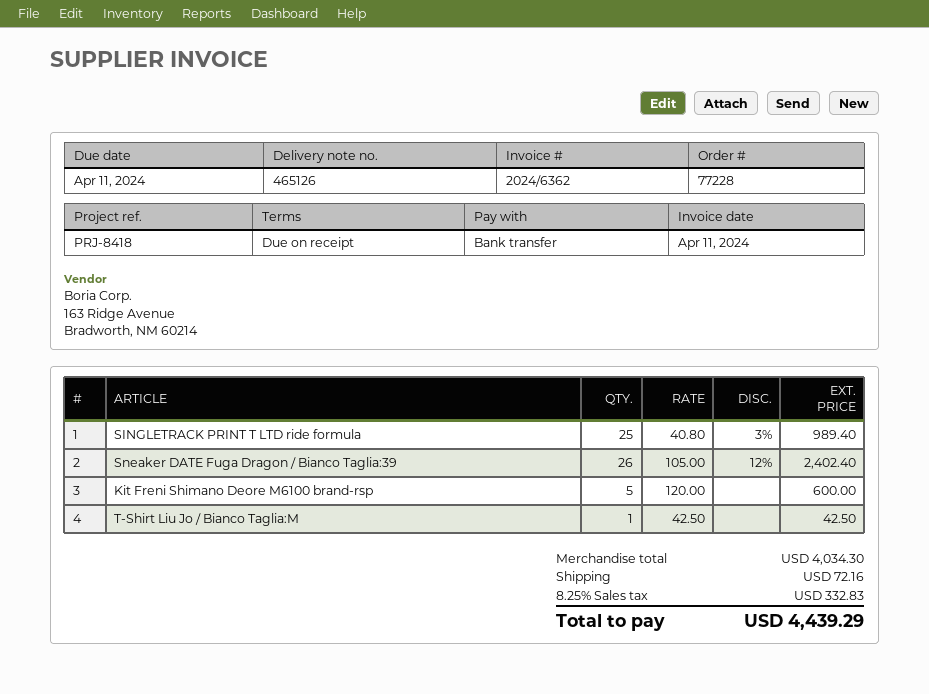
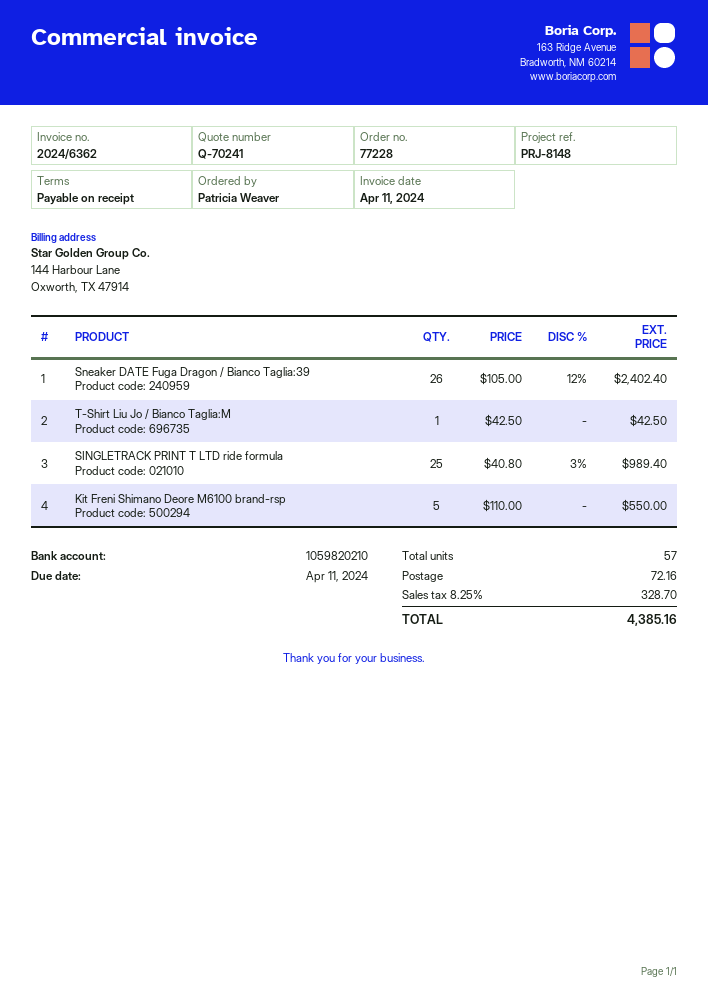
reference: PRJ-8418 -> PRJ-8148
Kit Freni Shimano Deore M6100 brand-rsp: 5 x 120.00 = 600.00 -> 5 x 110.00 = 550.00
tax: 8.25% = 332.83 -> 8.25% = 328.70
total: 4439.29 -> 4385.16

